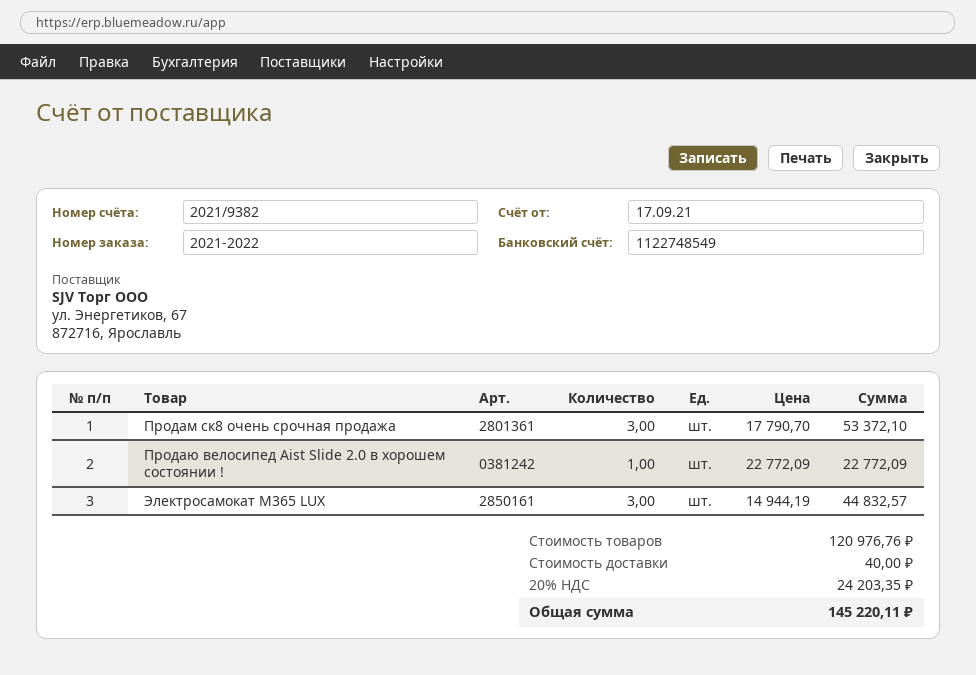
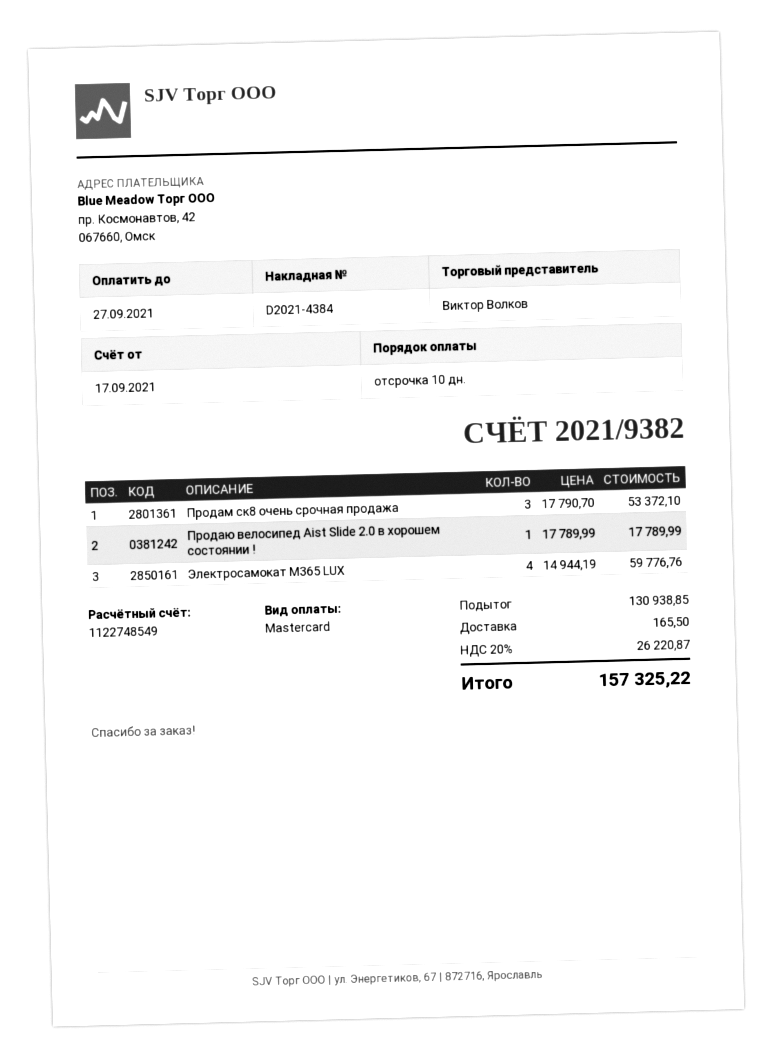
Продаю велосипед Aist Slide 2.0 в хорошем состоянии !: 1 x 22772.09 = 22772.09 -> 1 x 17789.99 = 17789.99
Электросамокат M365 LUX: 3 x 14944.19 = 44832.57 -> 4 x 14944.19 = 59776.76
subtotal: 120976.76 -> 130938.85
shipping: 40.00 -> 165.50
tax: 20% = 24203.35 -> 20% = 26220.87
total: 145220.11 -> 157325.22

